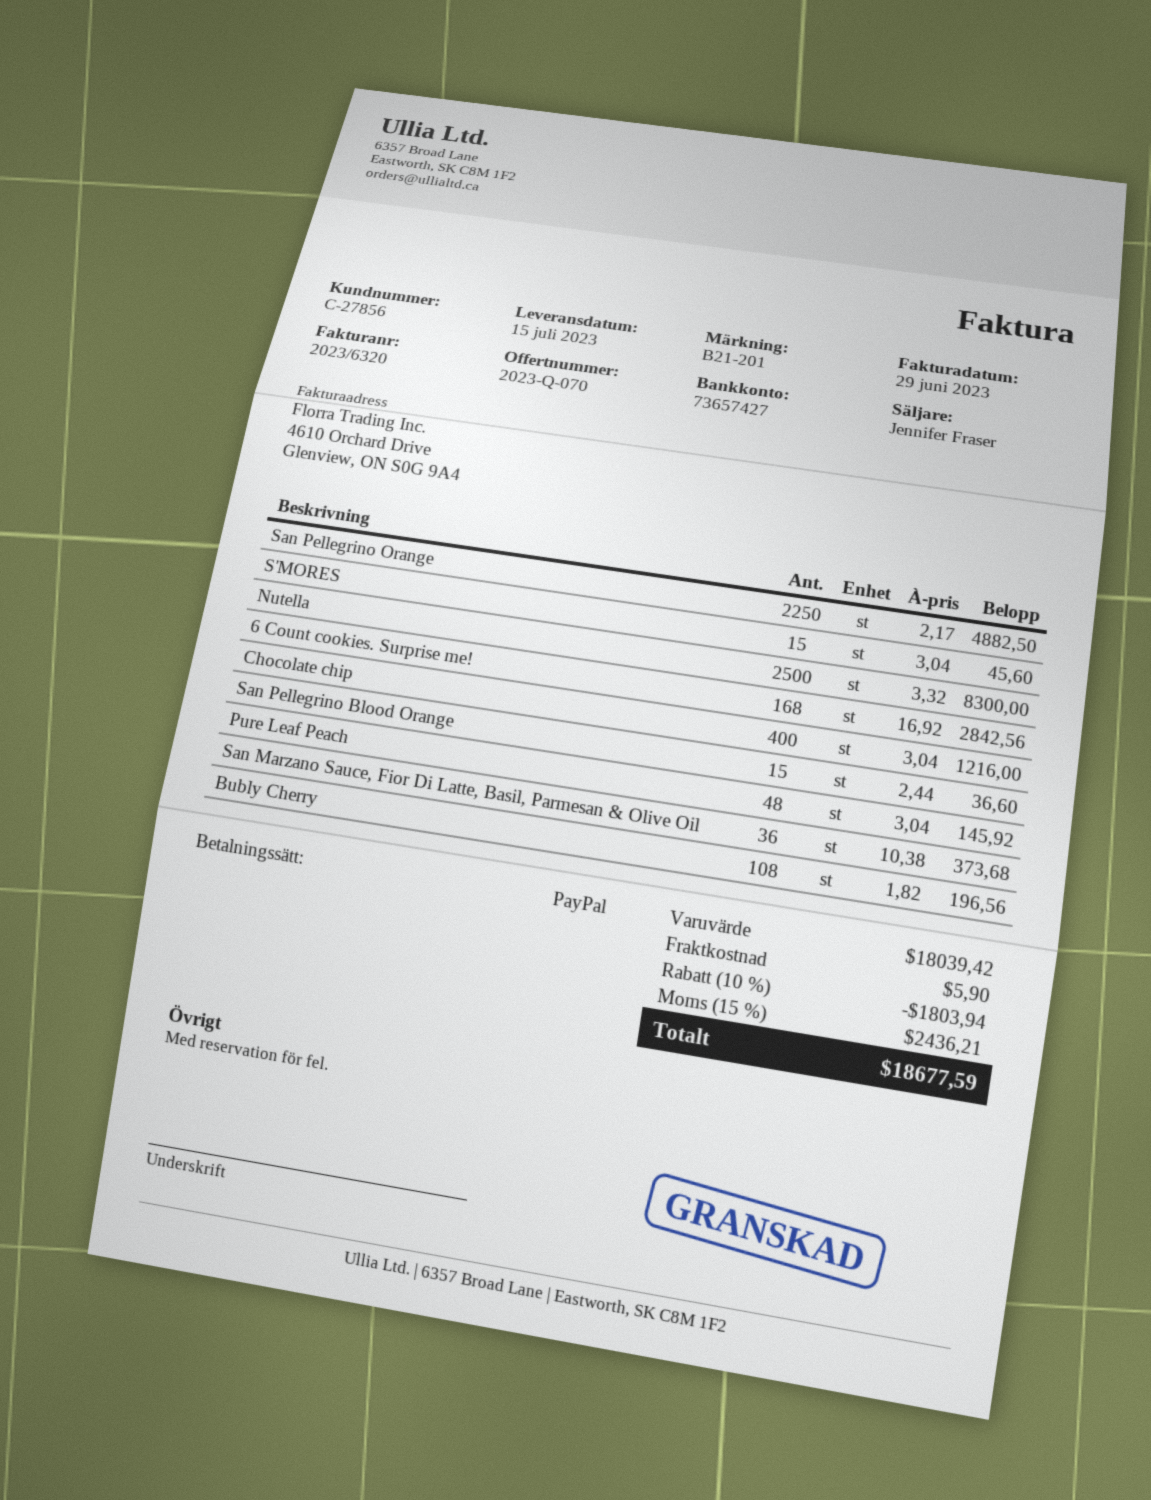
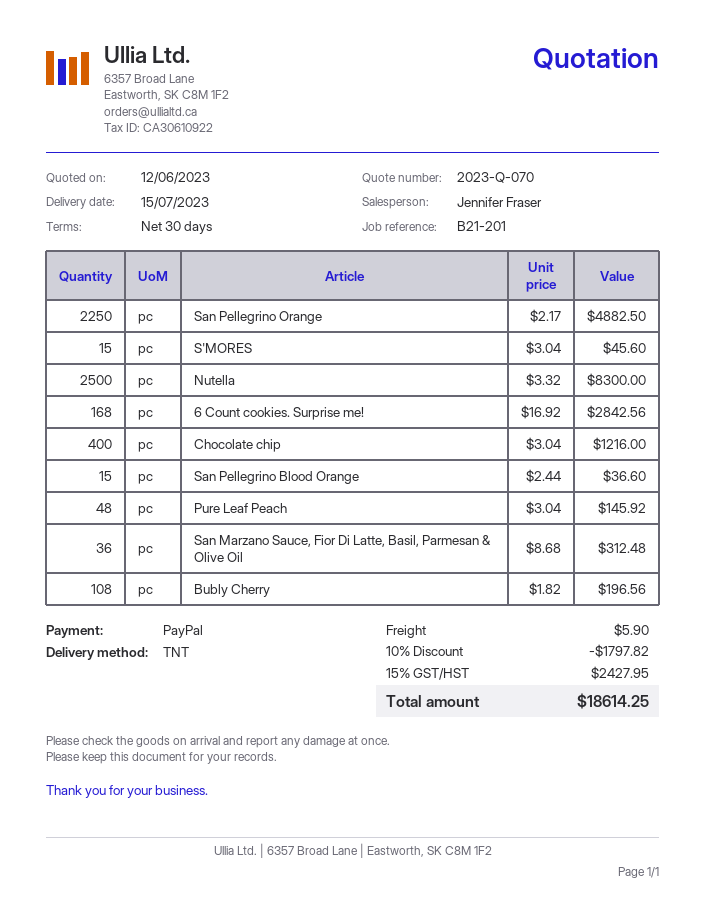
San Marzano Sauce, Fior Di Latte, Basil, Parmesan & Olive Oil: 36 x 10.38 = 373.68 -> 36 x 8.68 = 312.48
discount: 10% = 1803.94 -> 10% = 1797.82
tax: 15% = 2436.21 -> 15% = 2427.95
total: 18677.59 -> 18614.25

